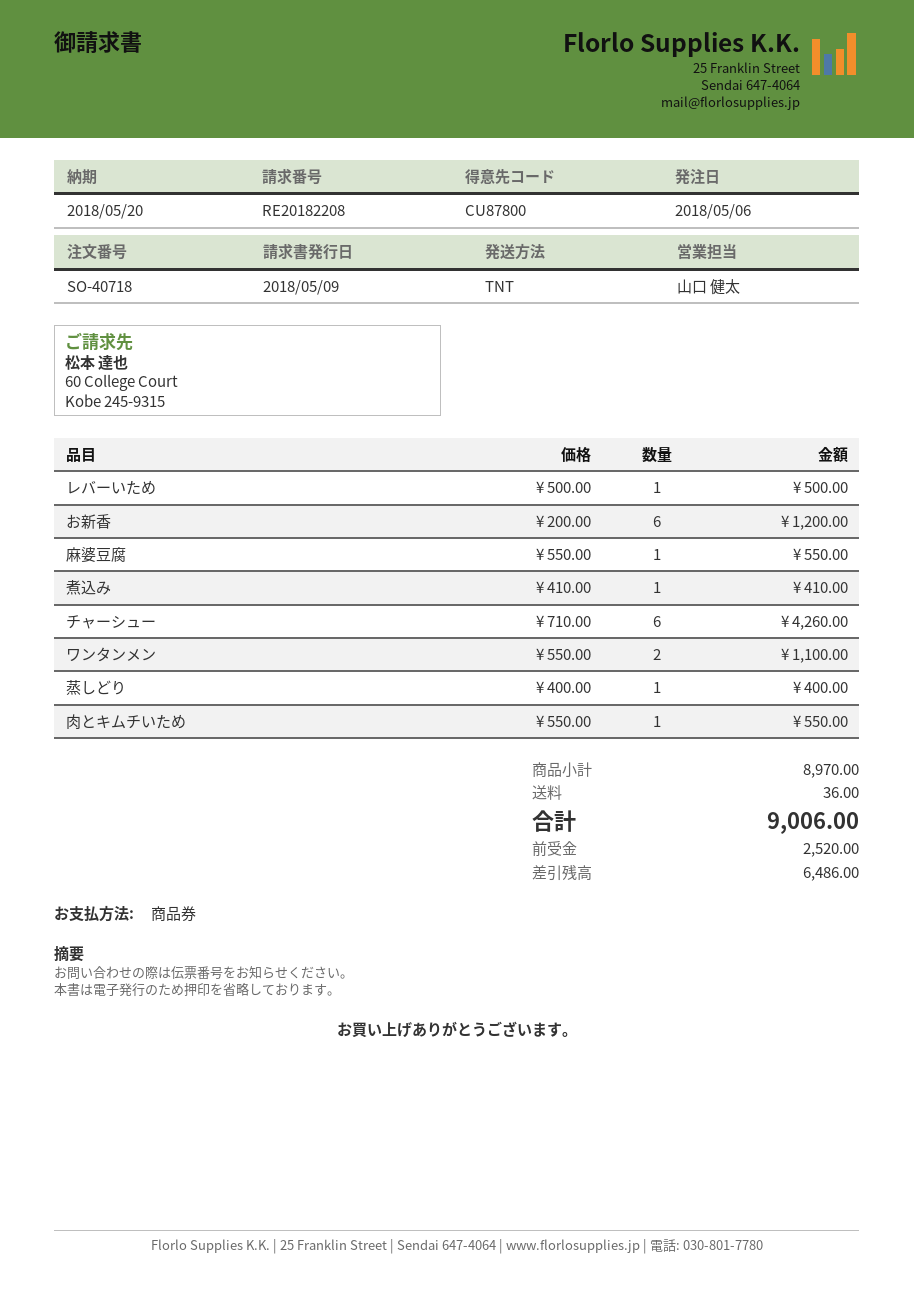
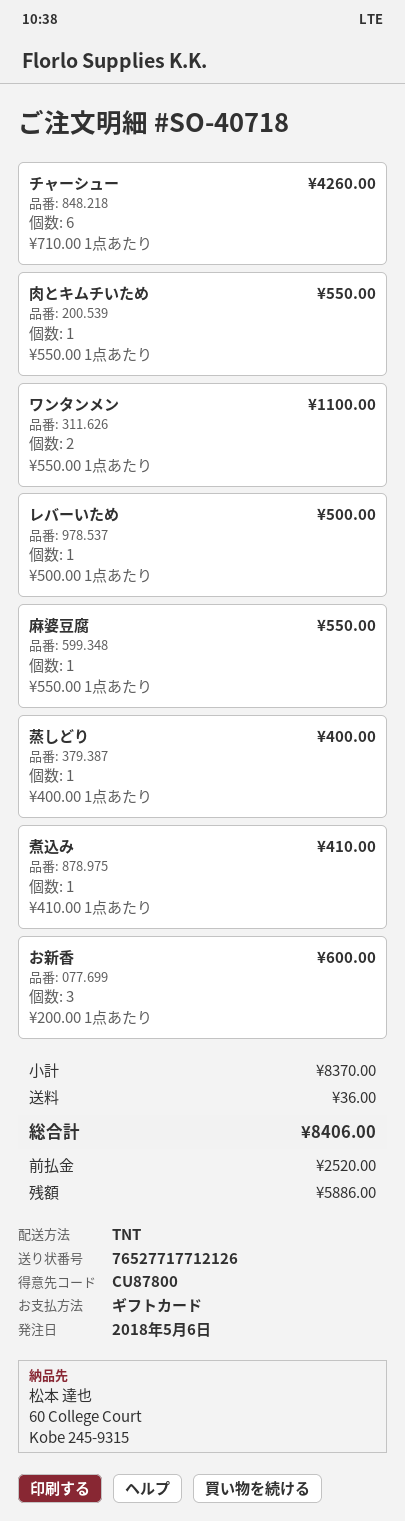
お新香: 6 x 200.00 = 1200.00 -> 3 x 200.00 = 600.00
subtotal: 8970.00 -> 8370.00
total: 9006.00 -> 8406.00
balance: 6486.00 -> 5886.00

